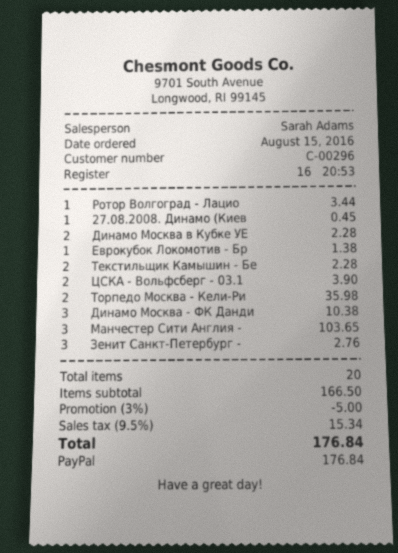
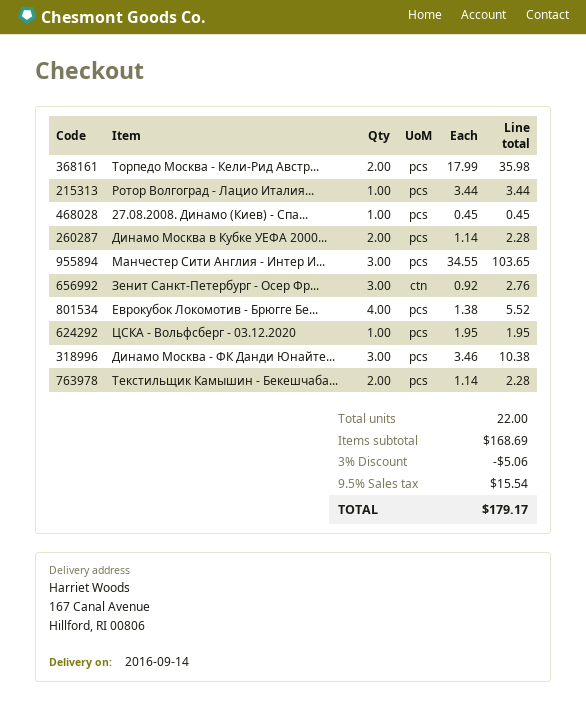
Еврокубок Локомотив - Бр: 1 for 1.38 -> 4 for 5.52
ЦСКА - Вольфсберг - 03.1: 2 for 3.90 -> 1 for 1.95
total quantity: 20 -> 22
subtotal: 166.50 -> 168.69
discount: 3% = 5.00 -> 3% = 5.06
tax: 9.5% = 15.34 -> 9.5% = 15.54
total: 176.84 -> 179.17

